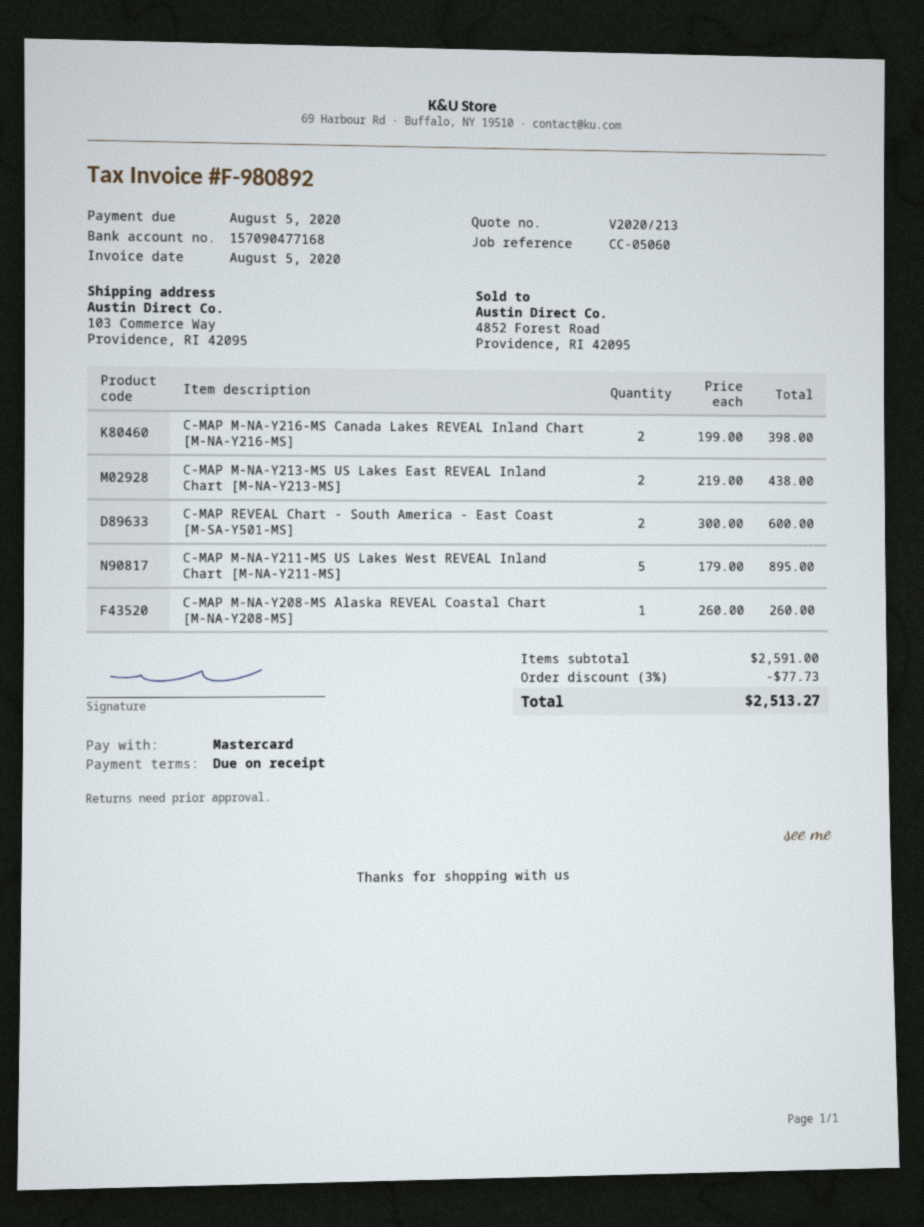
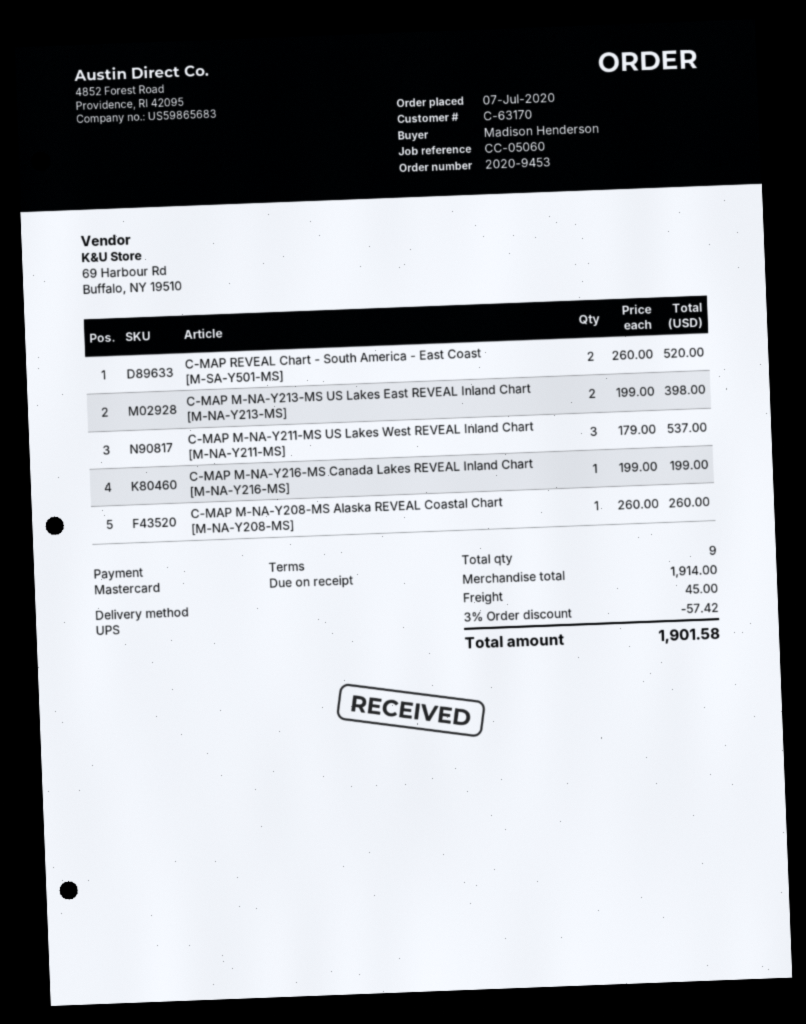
C-MAP M-NA-Y216-MS Canada Lakes REVEAL Inland Chart [M-NA-Y216-MS]: 2 x 199.00 = 398.00 -> 1 x 199.00 = 199.00
C-MAP M-NA-Y213-MS US Lakes East REVEAL Inland Chart [M-NA-Y213-MS]: 2 x 219.00 = 438.00 -> 2 x 199.00 = 398.00
C-MAP REVEAL Chart - South America - East Coast [M-SA-Y501-MS]: 2 x 300.00 = 600.00 -> 2 x 260.00 = 520.00
C-MAP M-NA-Y211-MS US Lakes West REVEAL Inland Chart [M-NA-Y211-MS]: 5 x 179.00 = 895.00 -> 3 x 179.00 = 537.00
subtotal: 2591.00 -> 1914.00
discount: 3% = 77.73 -> 3% = 57.42
shipping: none -> 45.00
total: 2513.27 -> 1901.58

